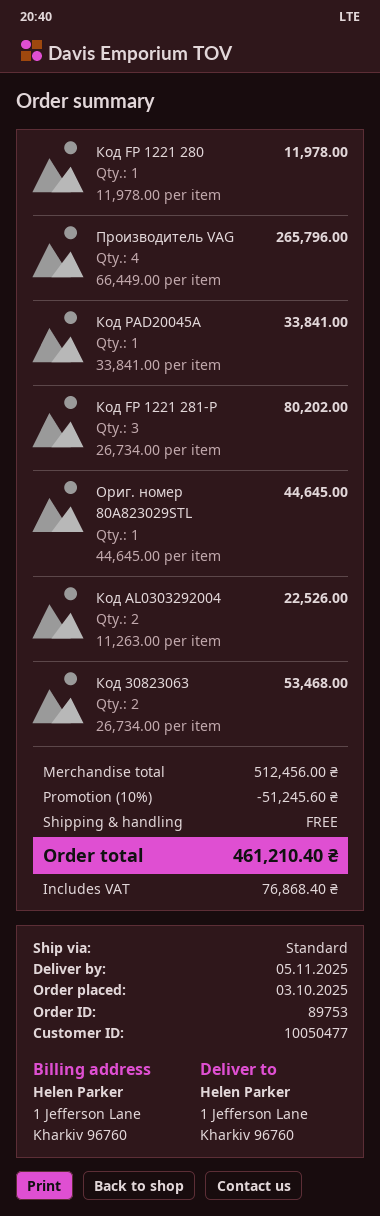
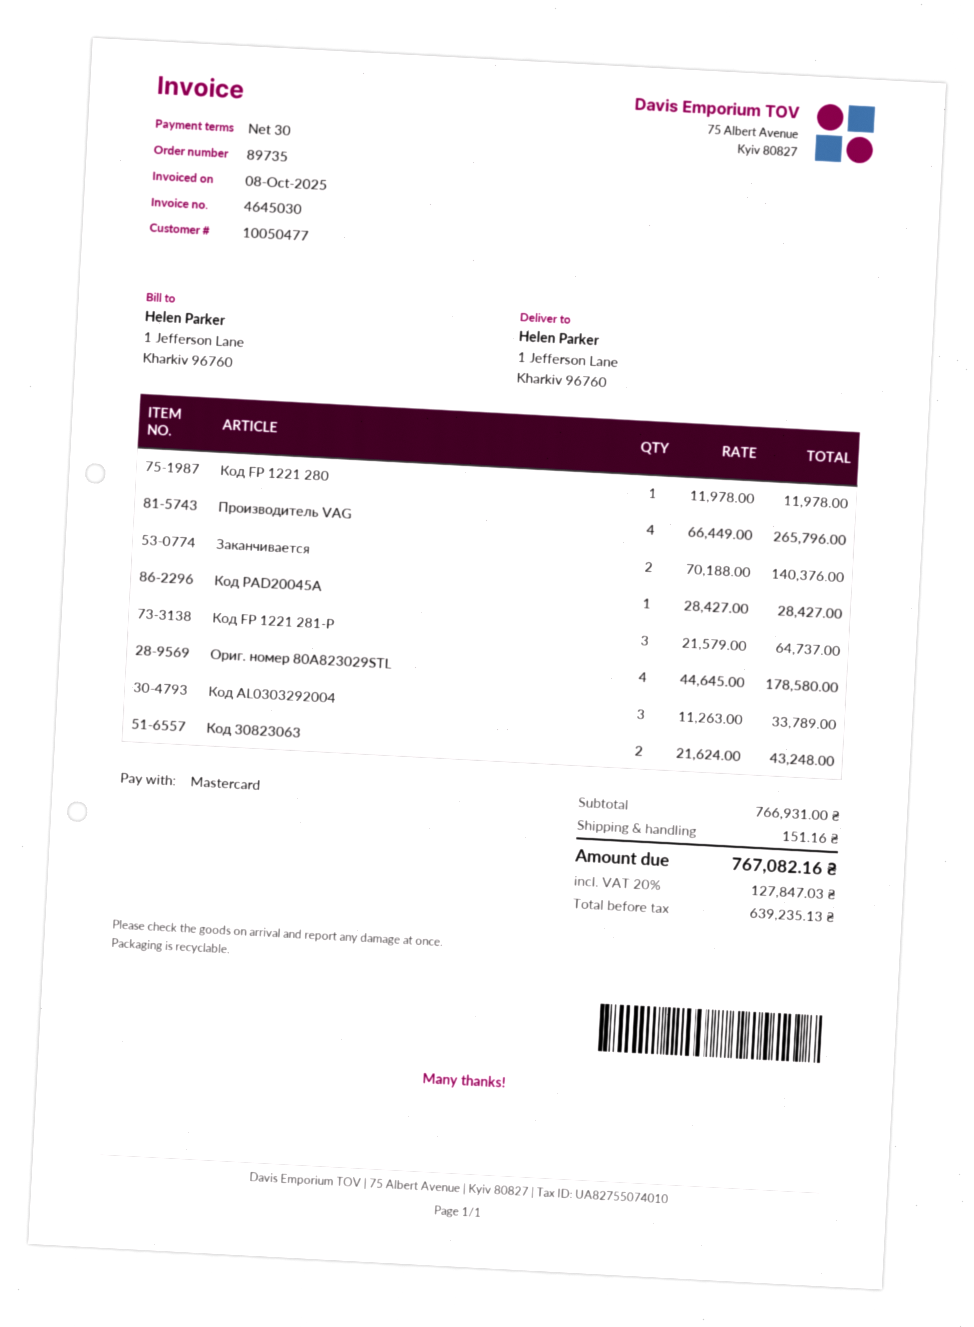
order number: 89753 -> 89735
Код PAD20045A: 1 x 33841.00 = 33841.00 -> 1 x 28427.00 = 28427.00
Код FP 1221 281-P: 3 x 26734.00 = 80202.00 -> 3 x 21579.00 = 64737.00
Ориг. номер 80A823029STL: 1 x 44645.00 = 44645.00 -> 4 x 44645.00 = 178580.00
Код AL0303292004: 2 x 11263.00 = 22526.00 -> 3 x 11263.00 = 33789.00
Код 30823063: 2 x 26734.00 = 53468.00 -> 2 x 21624.00 = 43248.00
Заканчивается: none -> 2 x 70188.00 = 140376.00
subtotal: 512456.00 -> 766931.00
discount: 10% = 51245.60 -> none
shipping: 0.00 -> 151.16
tax: 76868.40 -> 127847.03
total: 461210.40 -> 767082.16

